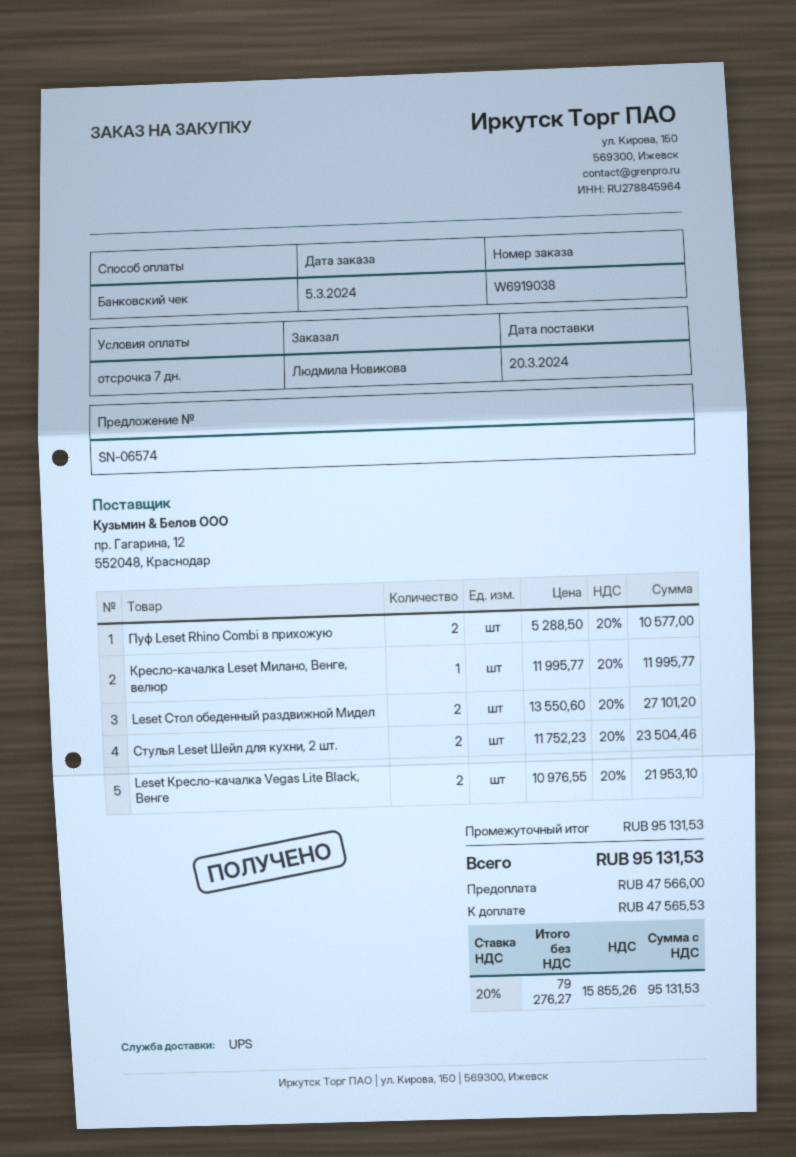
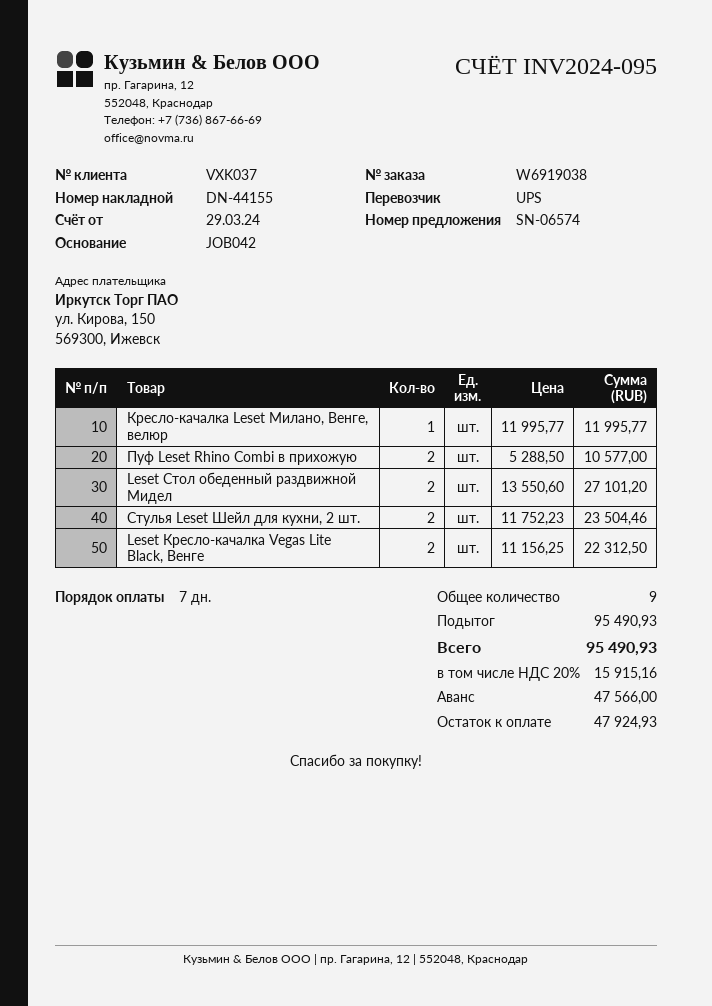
Leset Кресло-качалка Vegas Lite Black, Венге: 2 x 10976.55 = 21953.10 -> 2 x 11156.25 = 22312.50
subtotal: 95131.53 -> 95490.93
tax: 20% = 15855.26 -> 20% = 15915.16
total: 95131.53 -> 95490.93
balance: 47565.53 -> 47924.93

